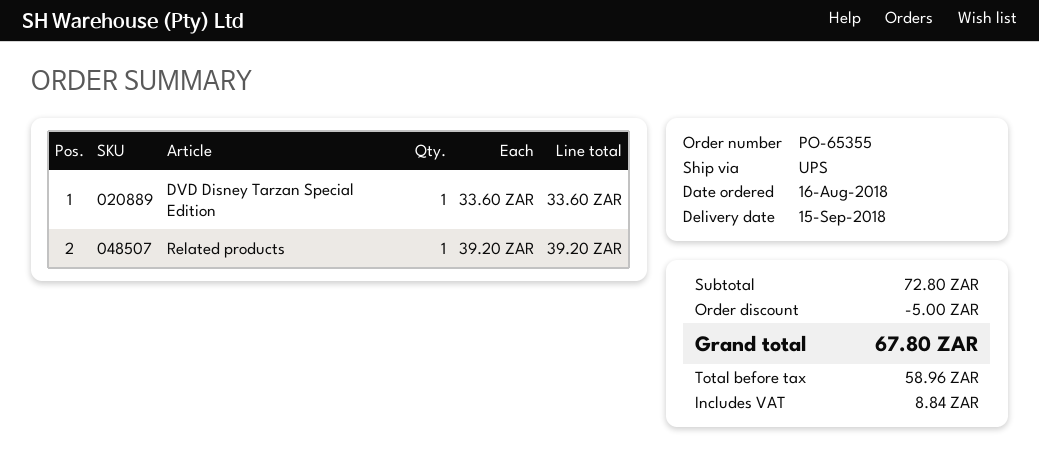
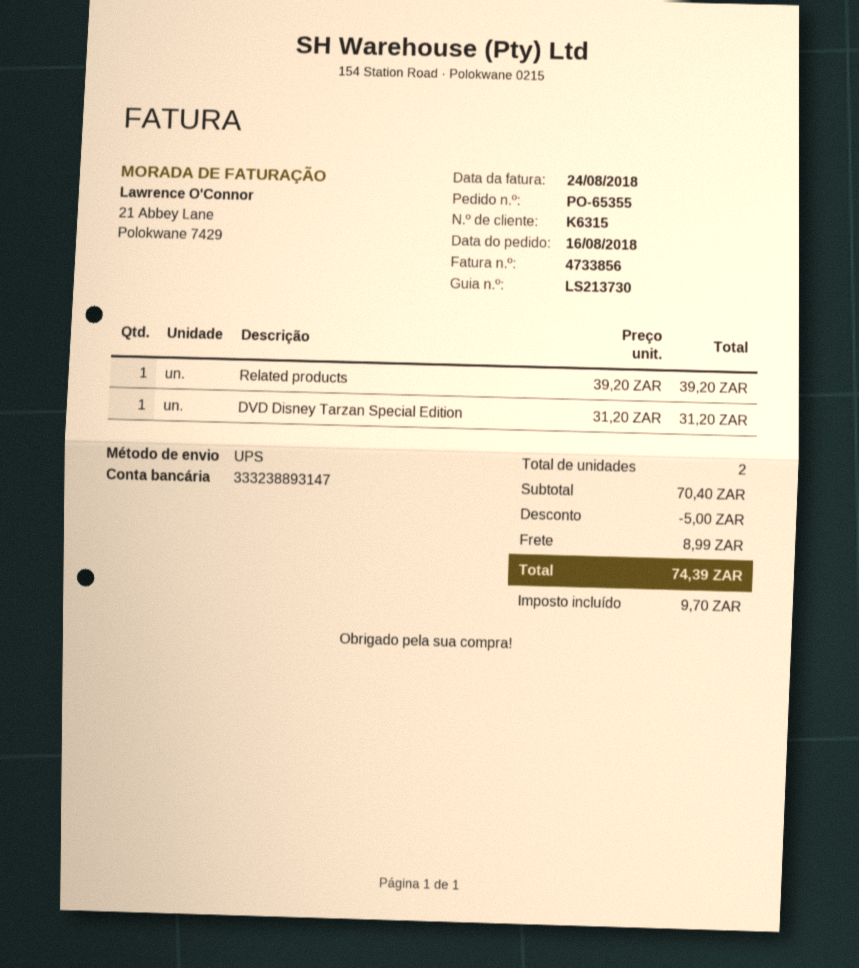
DVD Disney Tarzan Special Edition: 1 x 33.60 = 33.60 -> 1 x 31.20 = 31.20
subtotal: 72.80 -> 70.40
shipping: none -> 8.99
tax: 8.84 -> 9.70
total: 67.80 -> 74.39

